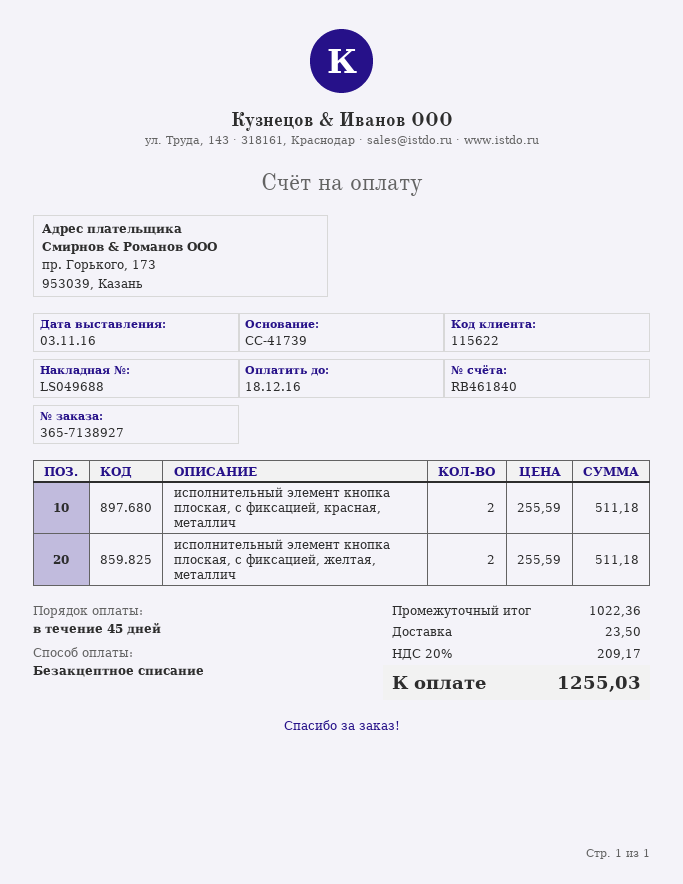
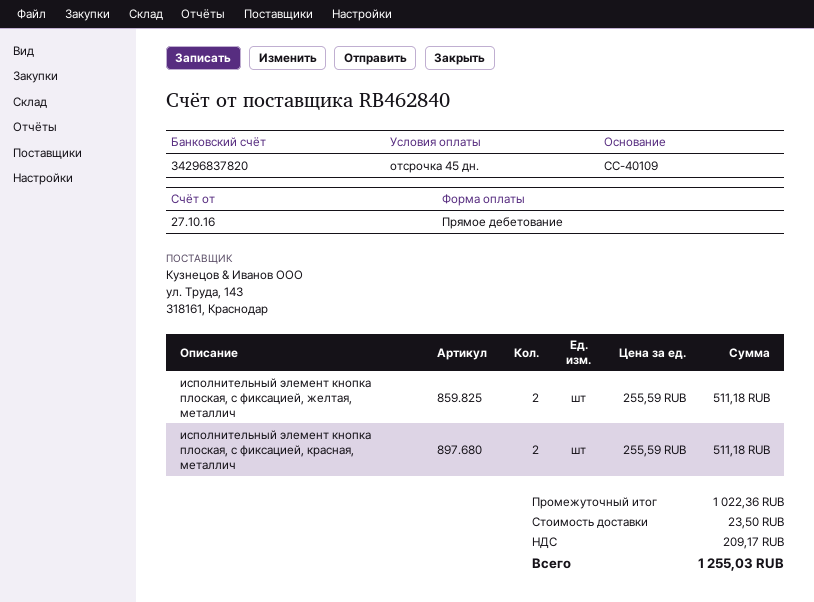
invoice number: RB461840 -> RB462840
invoice date: 2016-11-03 -> 2016-10-27
reference: CC-41739 -> CC-40109

